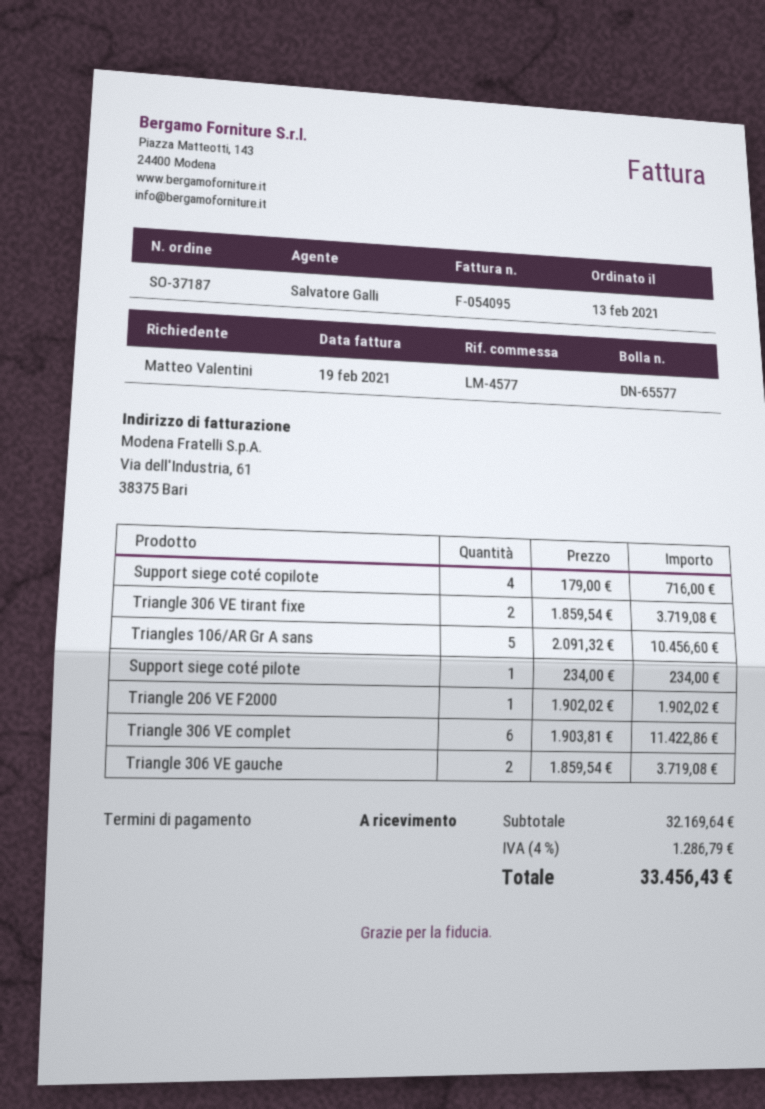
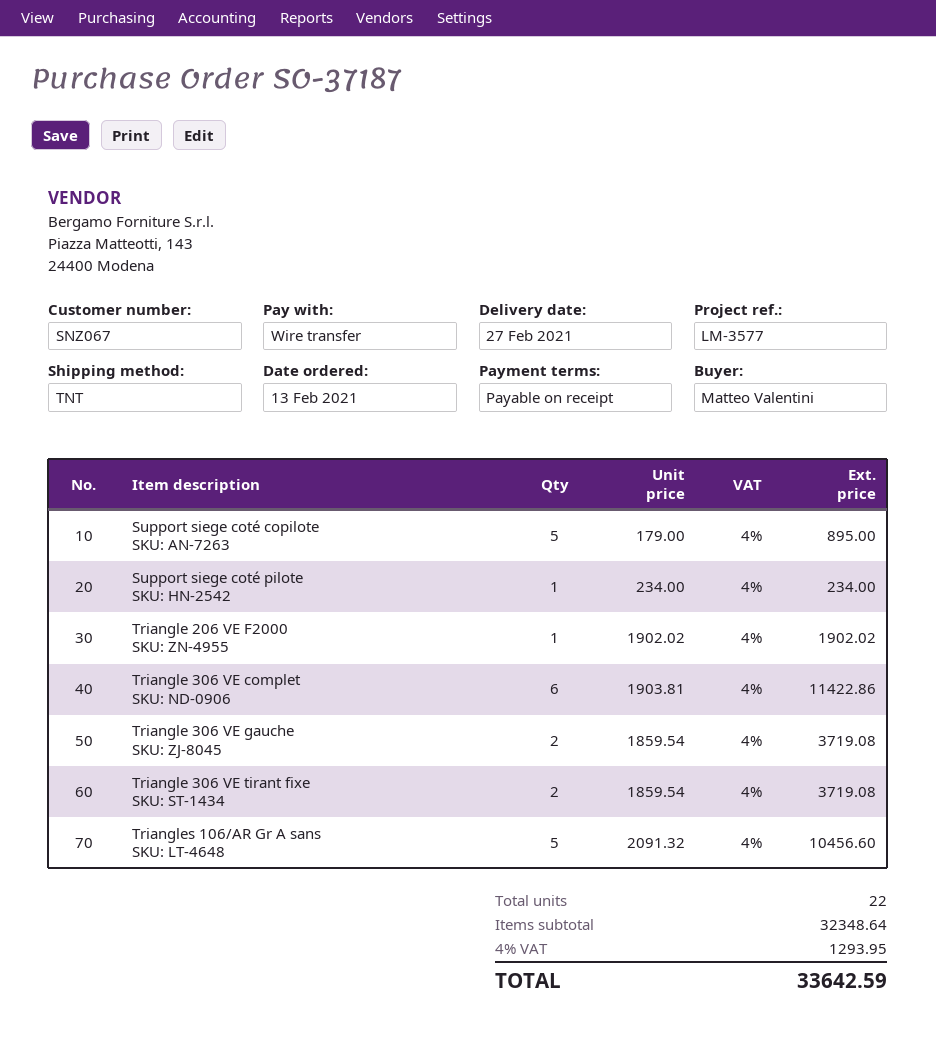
reference: LM-4577 -> LM-3577
Support siege coté copilote: 4 x 179.00 = 716.00 -> 5 x 179.00 = 895.00
subtotal: 32169.64 -> 32348.64
tax: 4% = 1286.79 -> 4% = 1293.95
total: 33456.43 -> 33642.59

